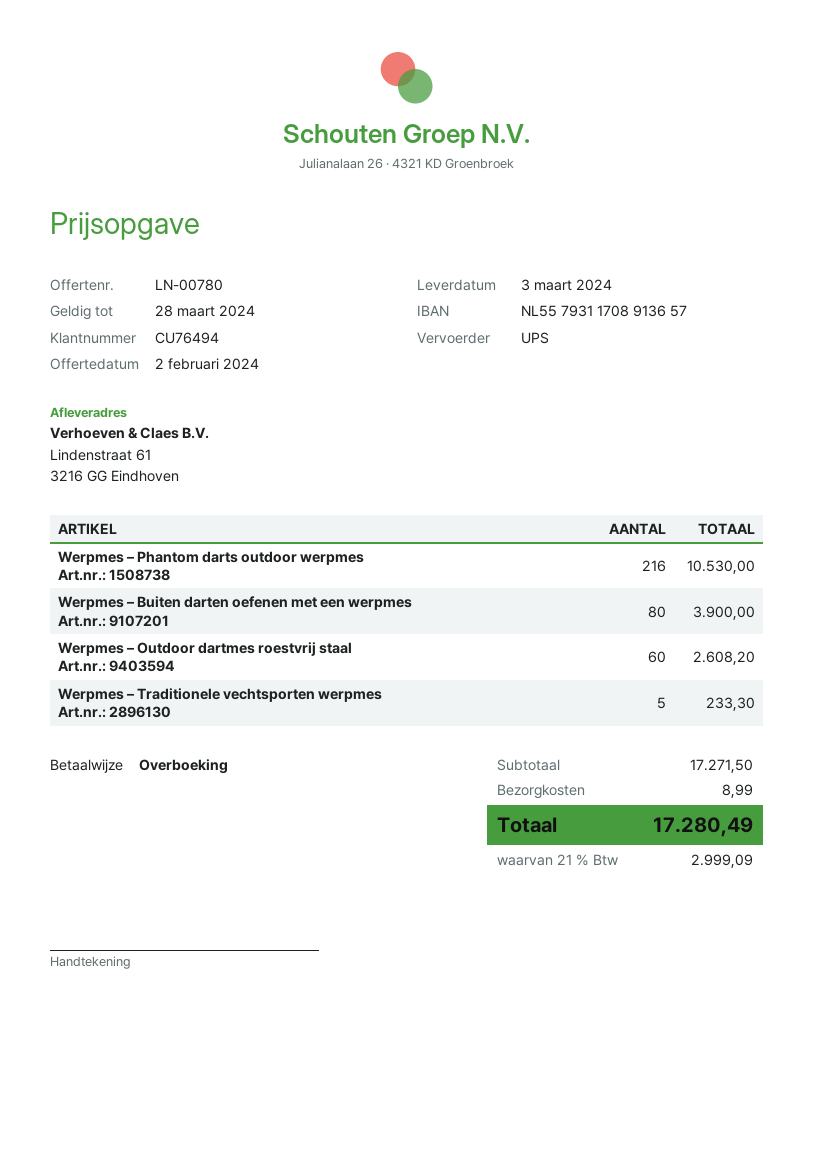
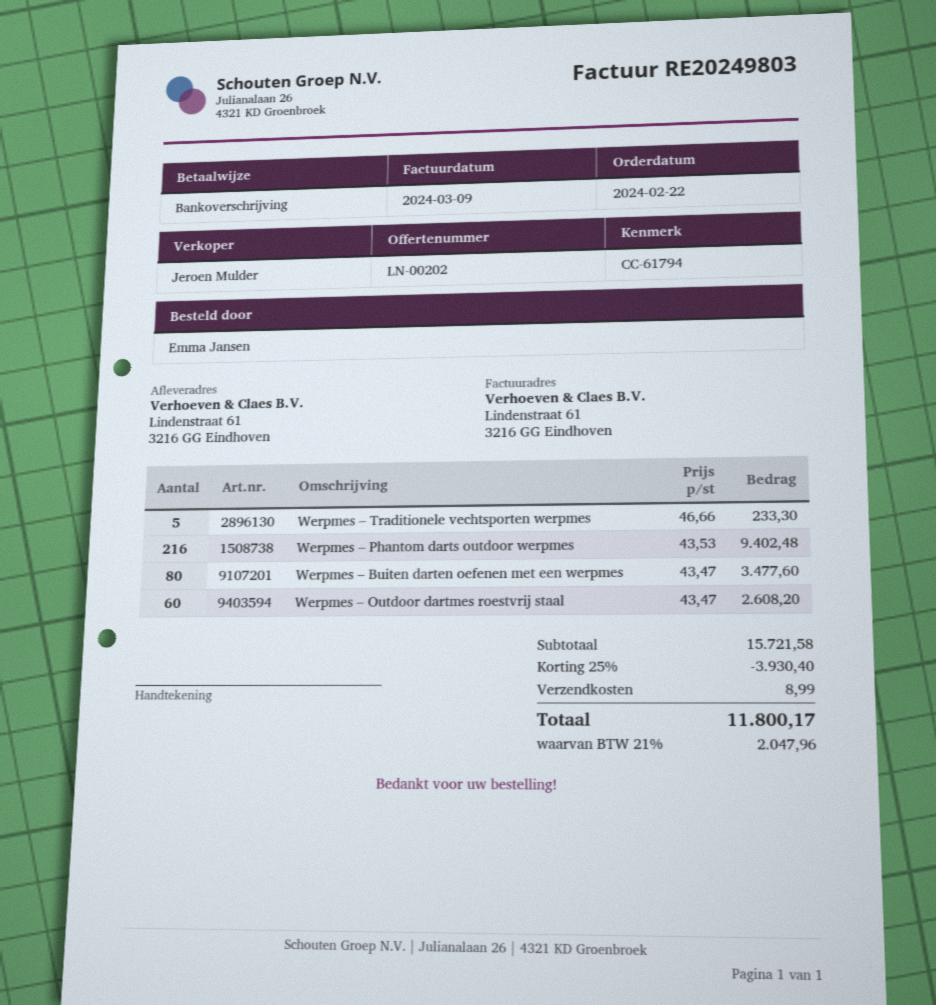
quote number: LN-00780 -> LN-00202
Werpmes – Phantom darts outdoor werpmes: 216 for 10530.00 -> 216 for 9402.48
Werpmes – Buiten darten oefenen met een werpmes: 80 for 3900.00 -> 80 for 3477.60
subtotal: 17271.50 -> 15721.58
discount: none -> 25% = 3930.40
tax: 21% = 2999.09 -> 21% = 2047.96
total: 17280.49 -> 11800.17

